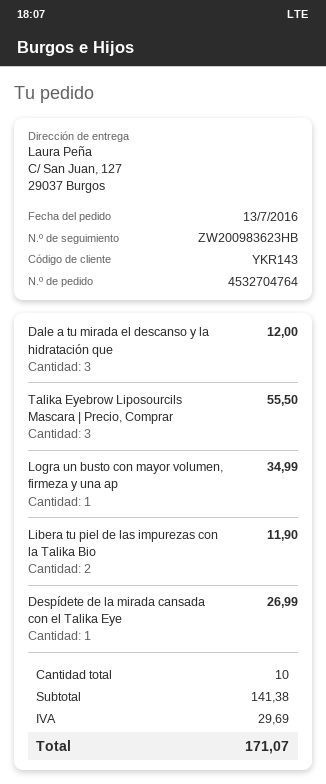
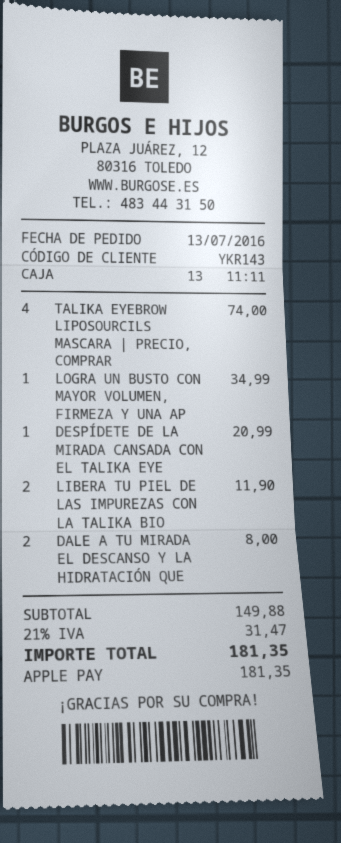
Dale a tu mirada el descanso y la hidratación que: 3 for 12.00 -> 2 for 8.00
Talika Eyebrow Liposourcils Mascara | Precio, Comprar: 3 for 55.50 -> 4 for 74.00
Despídete de la mirada cansada con el Talika Eye: 1 for 26.99 -> 1 for 20.99
subtotal: 141.38 -> 149.88
tax: 29.69 -> 31.47
total: 171.07 -> 181.35

